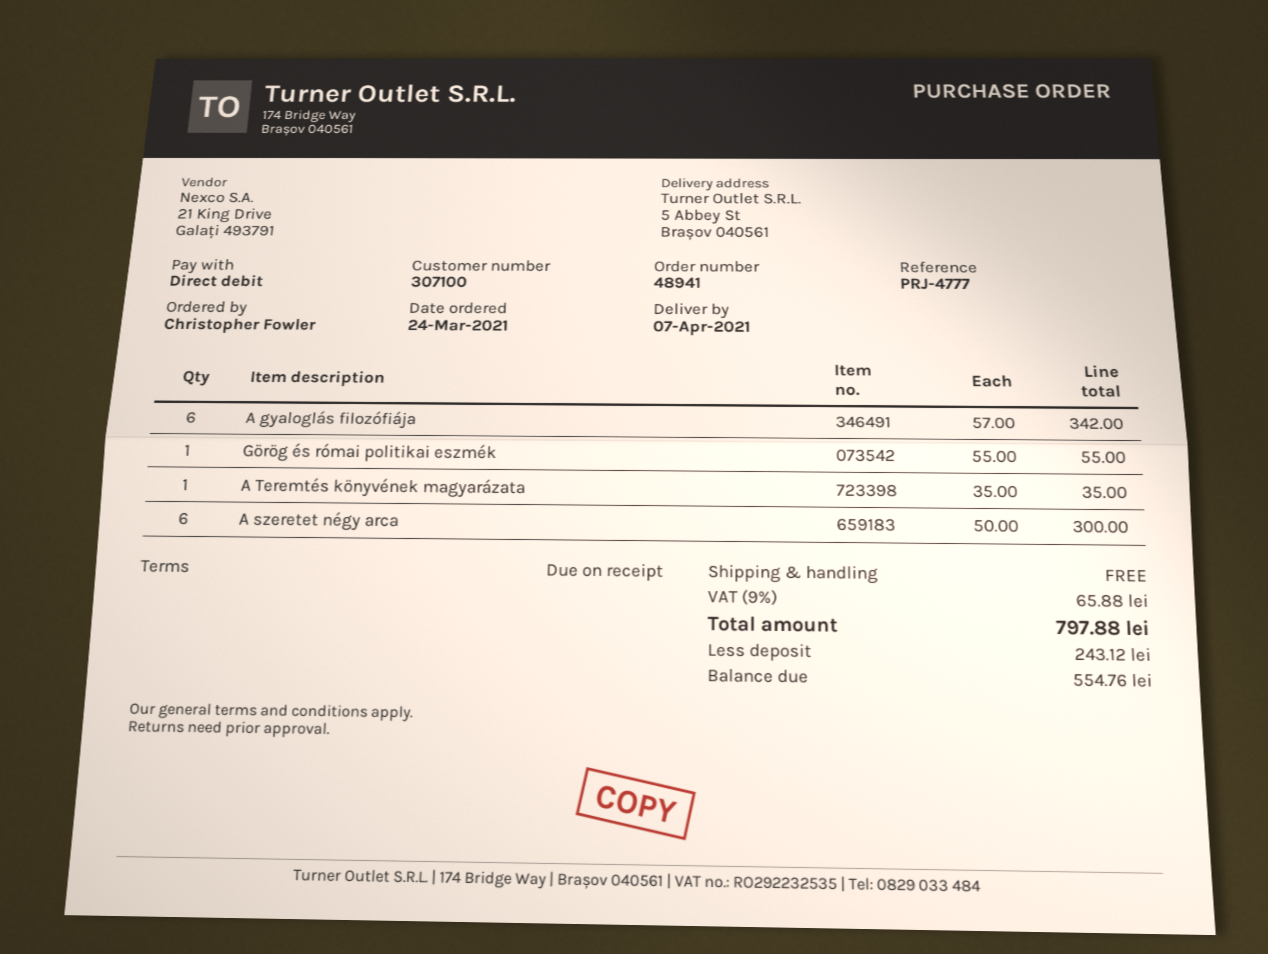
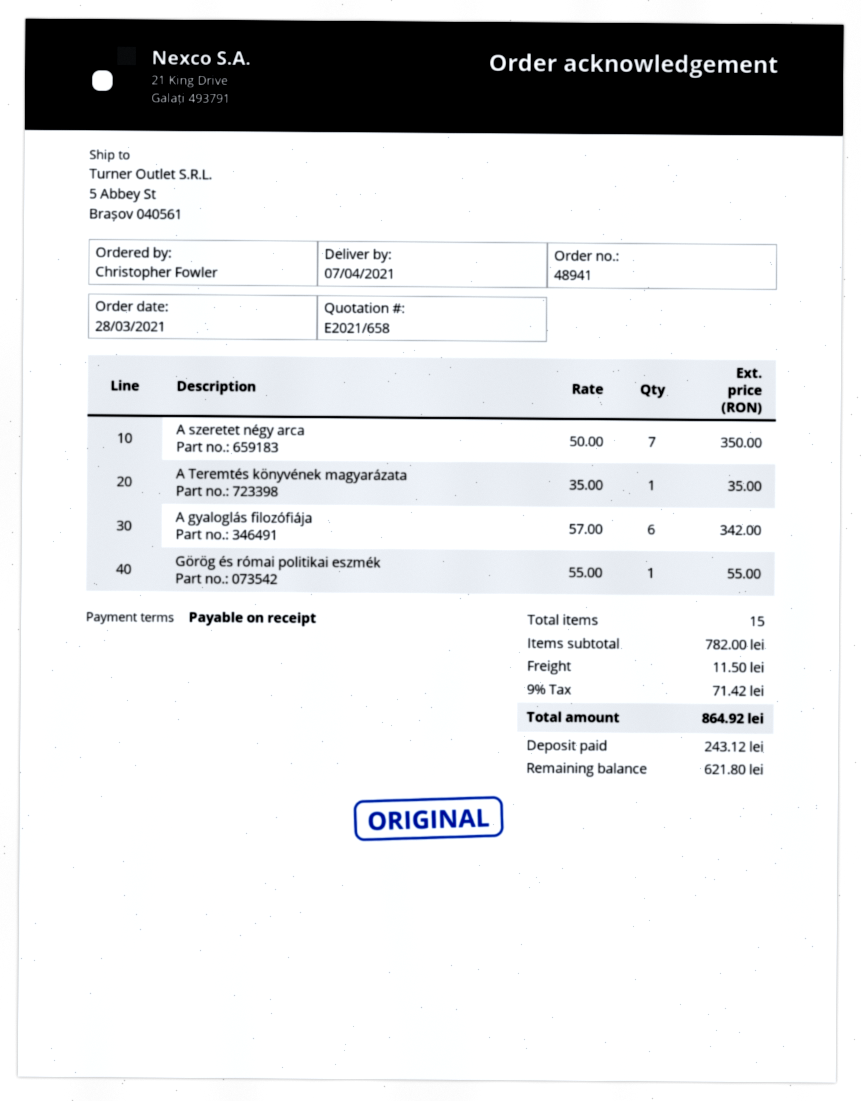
order date: 2021-03-24 -> 2021-03-28
A szeretet négy arca: 6 x 50.00 = 300.00 -> 7 x 50.00 = 350.00
shipping: 0.00 -> 11.50
tax: 9% = 65.88 -> 9% = 71.42
total: 797.88 -> 864.92
balance: 554.76 -> 621.80

